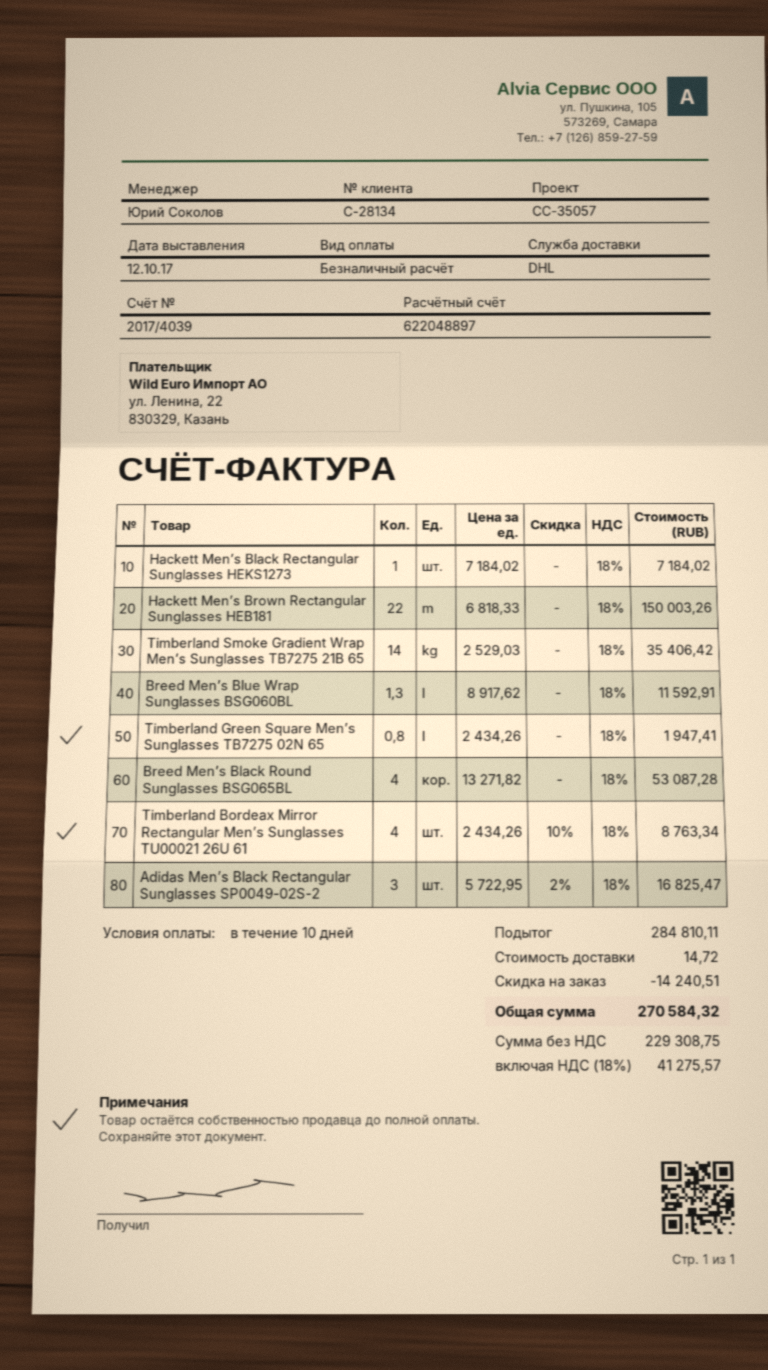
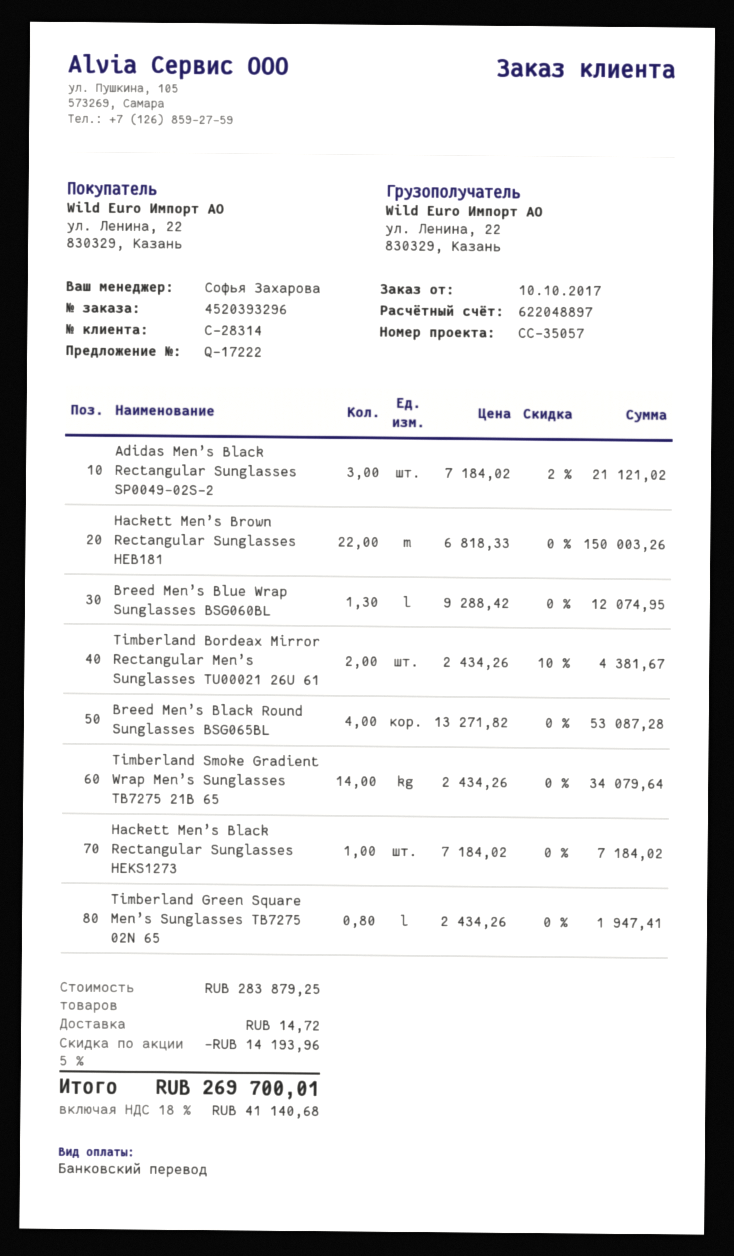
customer number: C-28134 -> C-28314
sales rep: Юрий Соколов -> Софья Захарова
Timberland Smoke Gradient Wrap Men’s Sunglasses TB7275 21B 65: 14 x 2529.03 = 35406.42 -> 14 x 2434.26 = 34079.64
Breed Men’s Blue Wrap Sunglasses BSG060BL: 1.3 x 8917.62 = 11592.91 -> 1.3 x 9288.42 = 12074.95
Timberland Bordeax Mirror Rectangular Men’s Sunglasses TU00021 26U 61: 4 x 2434.26 - 10% = 8763.34 -> 2 x 2434.26 - 10% = 4381.67
Adidas Men’s Black Rectangular Sunglasses SP0049-02S-2: 3 x 5722.95 - 2% = 16825.47 -> 3 x 7184.02 - 2% = 21121.02
subtotal: 284810.11 -> 283879.25
discount: 14240.51 -> 14193.96
tax: 18% = 41275.57 -> 18% = 41140.68
total: 270584.32 -> 269700.01

